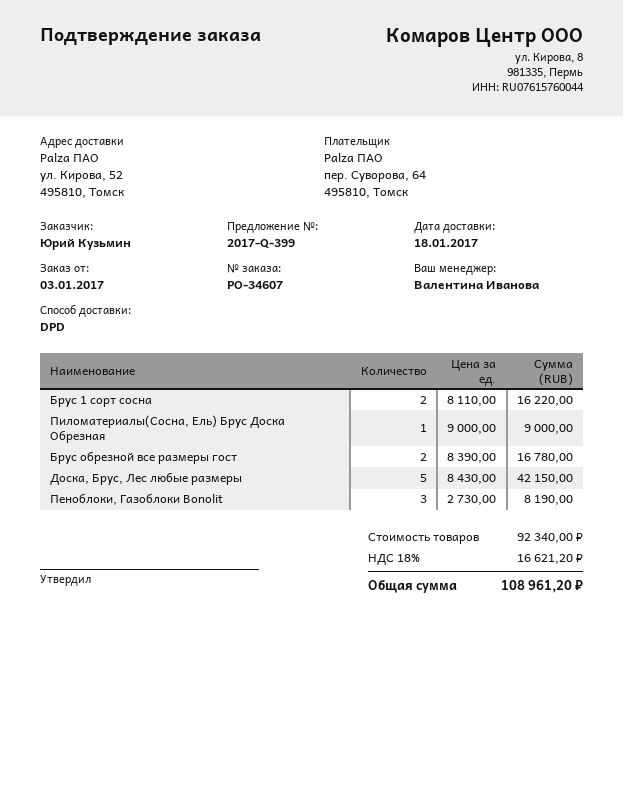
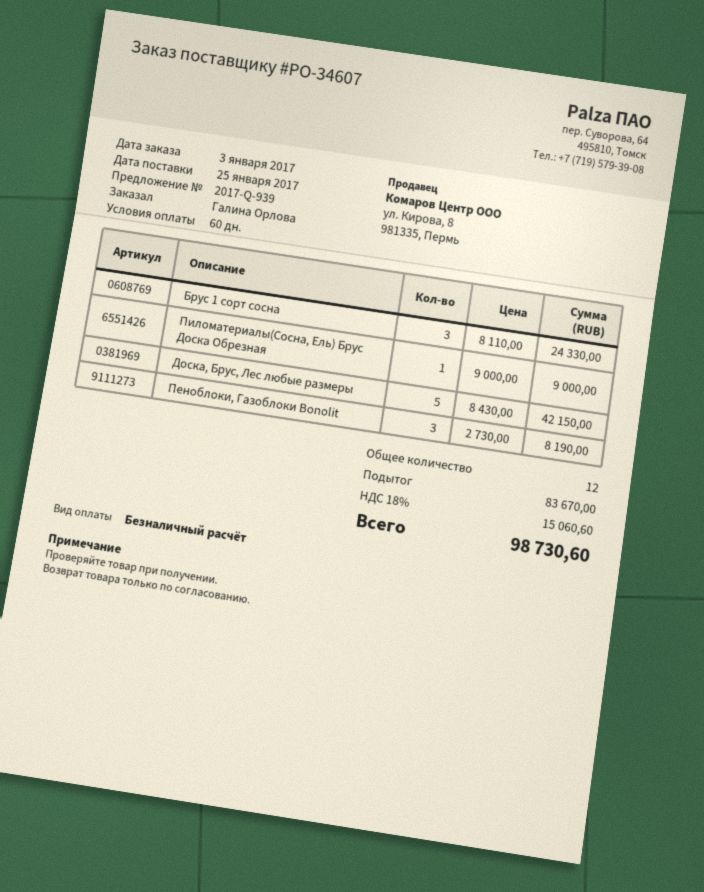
quote number: 2017-Q-399 -> 2017-Q-939
delivery date: 2017-01-18 -> 2017-01-25
ordered by: Юрий Кузьмин -> Галина Орлова
Брус 1 сорт сосна: 2 x 8110.00 = 16220.00 -> 3 x 8110.00 = 24330.00
Брус обрезной все размеры гост: 2 x 8390.00 = 16780.00 -> none
subtotal: 92340.00 -> 83670.00
tax: 18% = 16621.20 -> 18% = 15060.60
total: 108961.20 -> 98730.60

